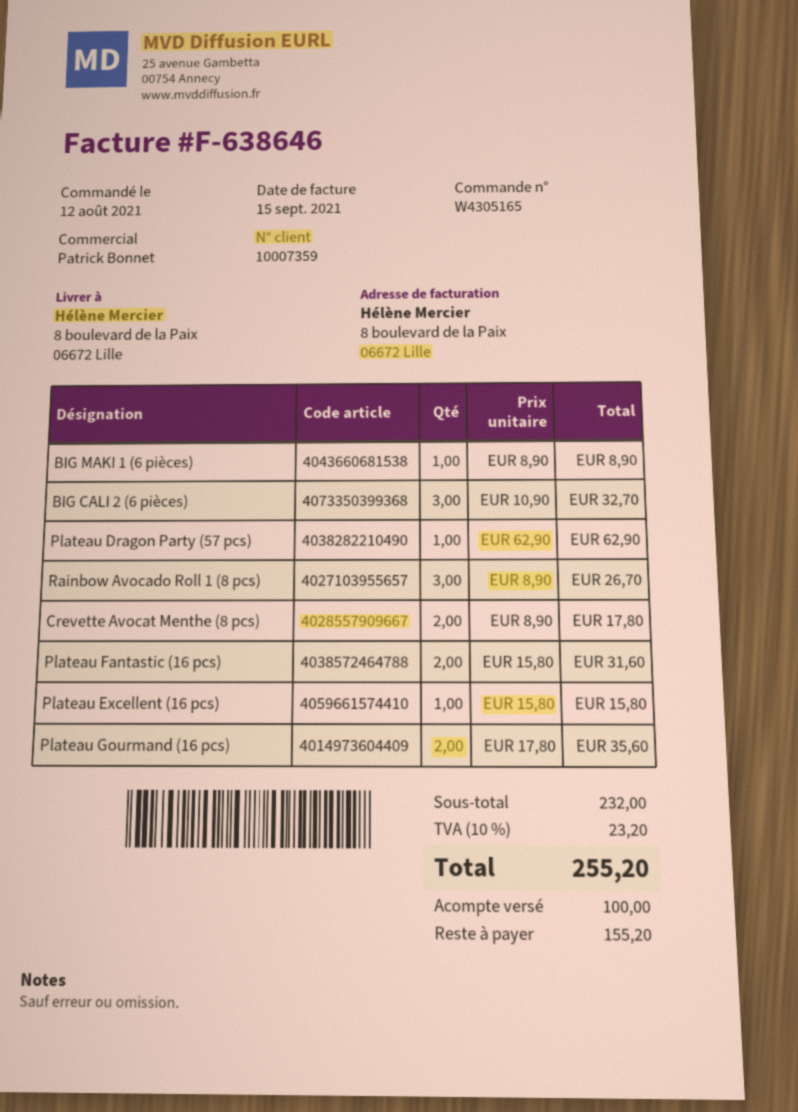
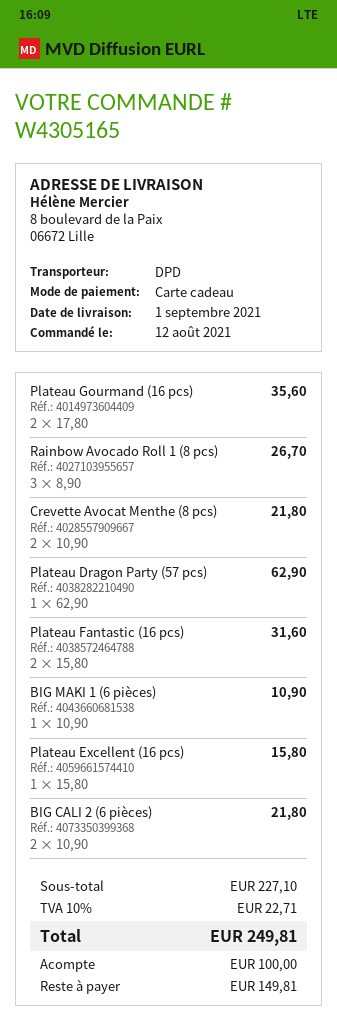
BIG MAKI 1 (6 pièces): 1 x 8.90 = 8.90 -> 1 x 10.90 = 10.90
BIG CALI 2 (6 pièces): 3 x 10.90 = 32.70 -> 2 x 10.90 = 21.80
Crevette Avocat Menthe (8 pcs): 2 x 8.90 = 17.80 -> 2 x 10.90 = 21.80
subtotal: 232.00 -> 227.10
tax: 10% = 23.20 -> 10% = 22.71
total: 255.20 -> 249.81
balance: 155.20 -> 149.81

